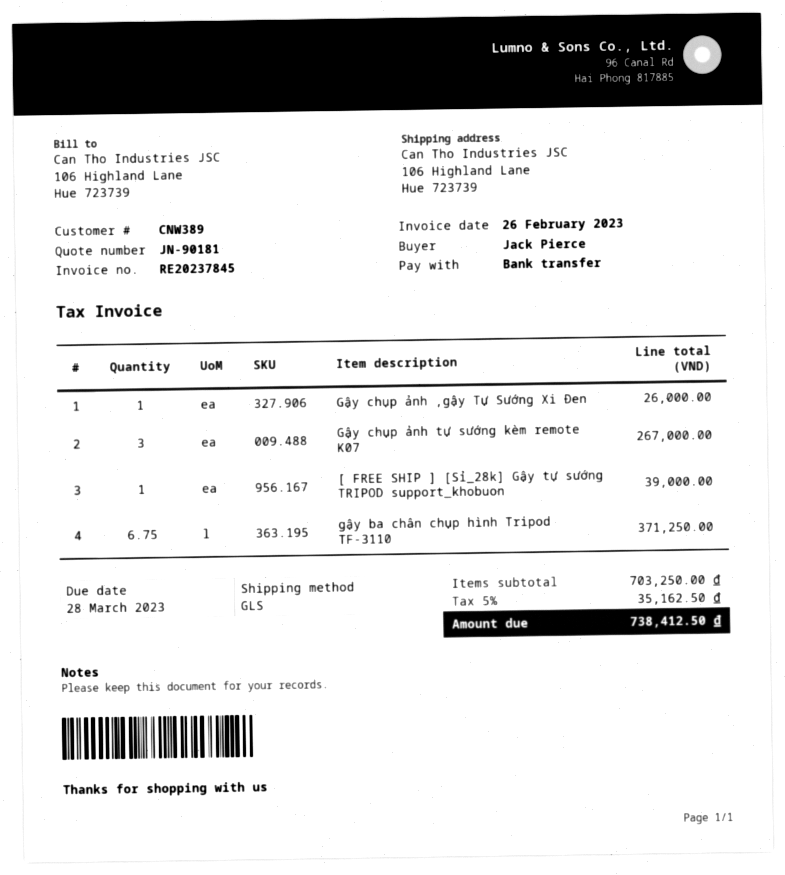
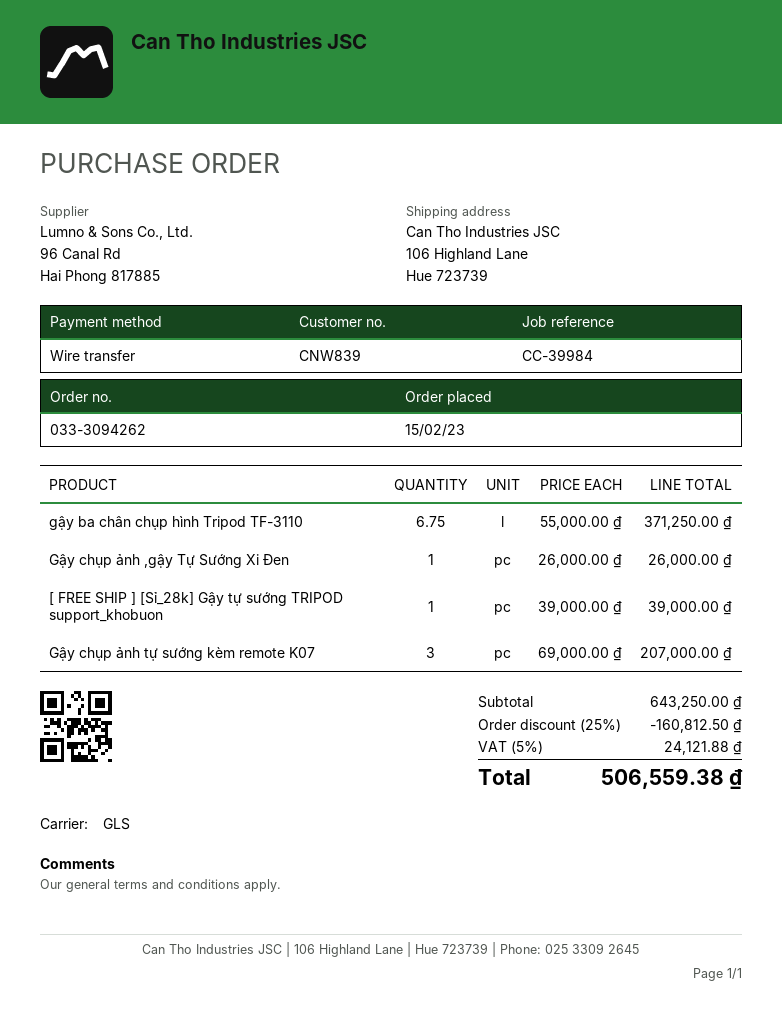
customer number: CNW389 -> CNW839
Gậy chụp ảnh tự sướng kèm remote K07: 3 for 267000.00 -> 3 for 207000.00
subtotal: 703250.00 -> 643250.00
discount: none -> 25% = 160812.50
tax: 5% = 35162.50 -> 5% = 24121.88
total: 738412.50 -> 506559.38

